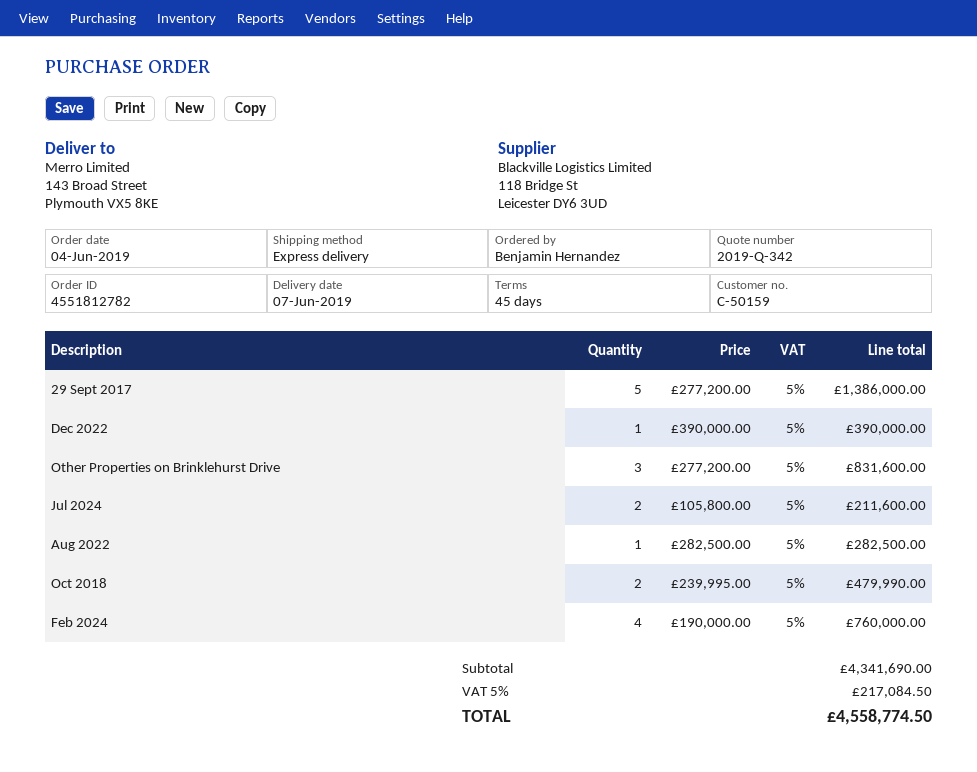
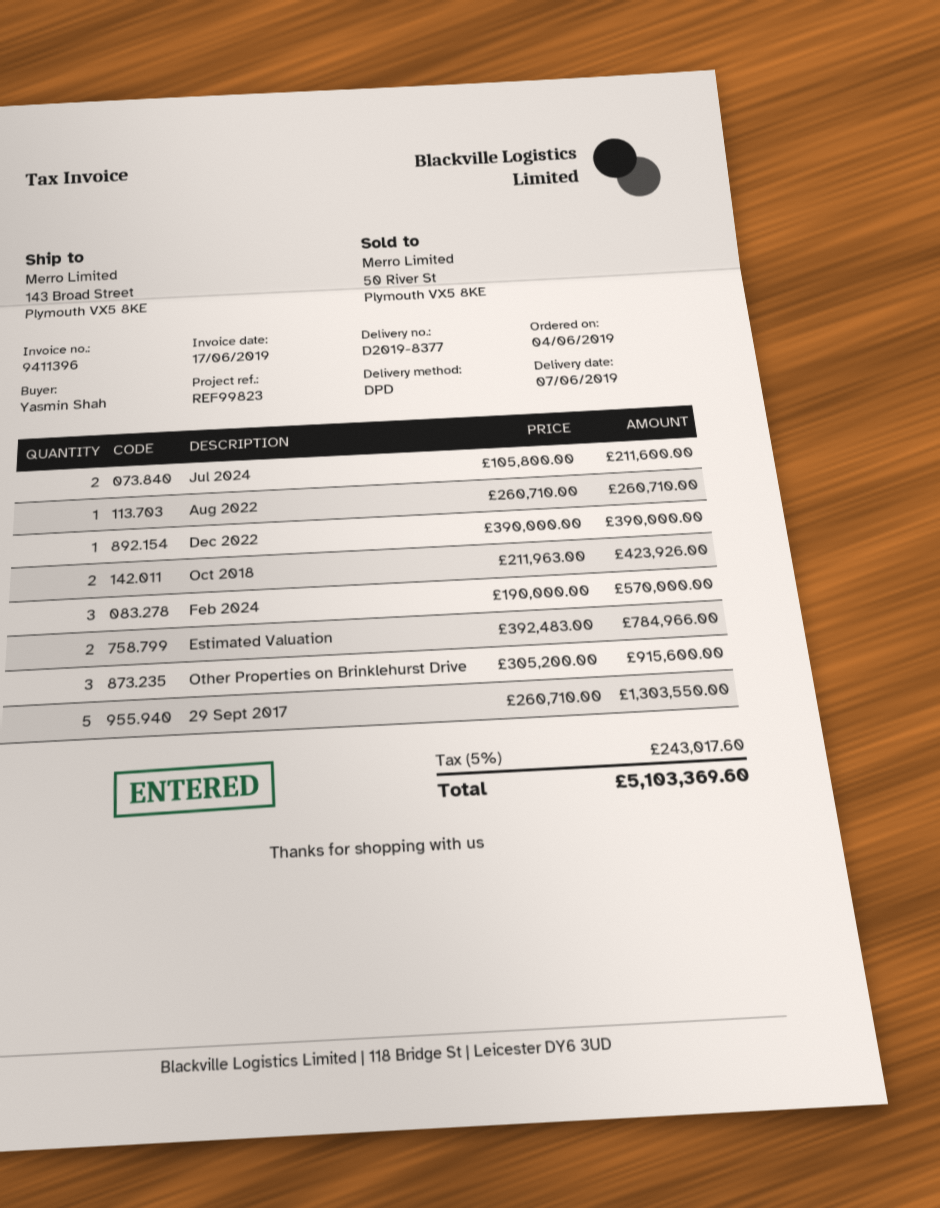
ordered by: Benjamin Hernandez -> Yasmin Shah
shipping method: express -> DPD
29 Sept 2017: 5 x 277200.00 = 1386000.00 -> 5 x 260710.00 = 1303550.00
Other Properties on Brinklehurst Drive: 3 x 277200.00 = 831600.00 -> 3 x 305200.00 = 915600.00
Aug 2022: 1 x 282500.00 = 282500.00 -> 1 x 260710.00 = 260710.00
Oct 2018: 2 x 239995.00 = 479990.00 -> 2 x 211963.00 = 423926.00
Feb 2024: 4 x 190000.00 = 760000.00 -> 3 x 190000.00 = 570000.00
Estimated Valuation: none -> 2 x 392483.00 = 784966.00
tax: 5% = 217084.50 -> 5% = 243017.60
total: 4558774.50 -> 5103369.60

